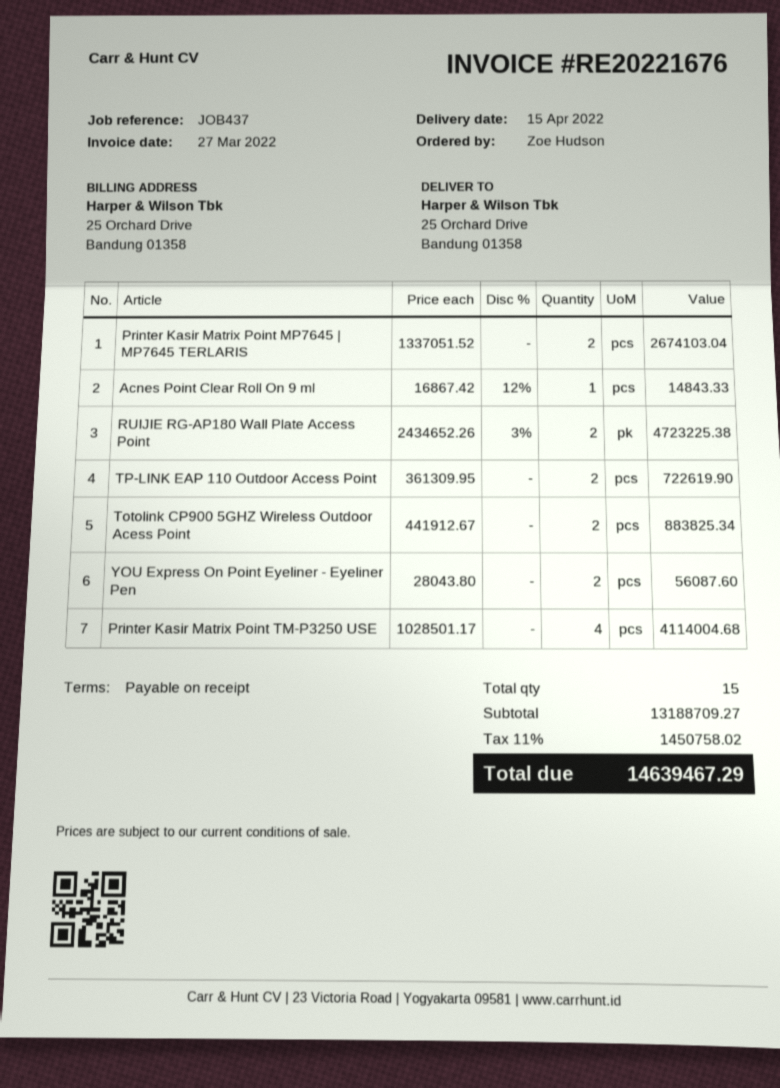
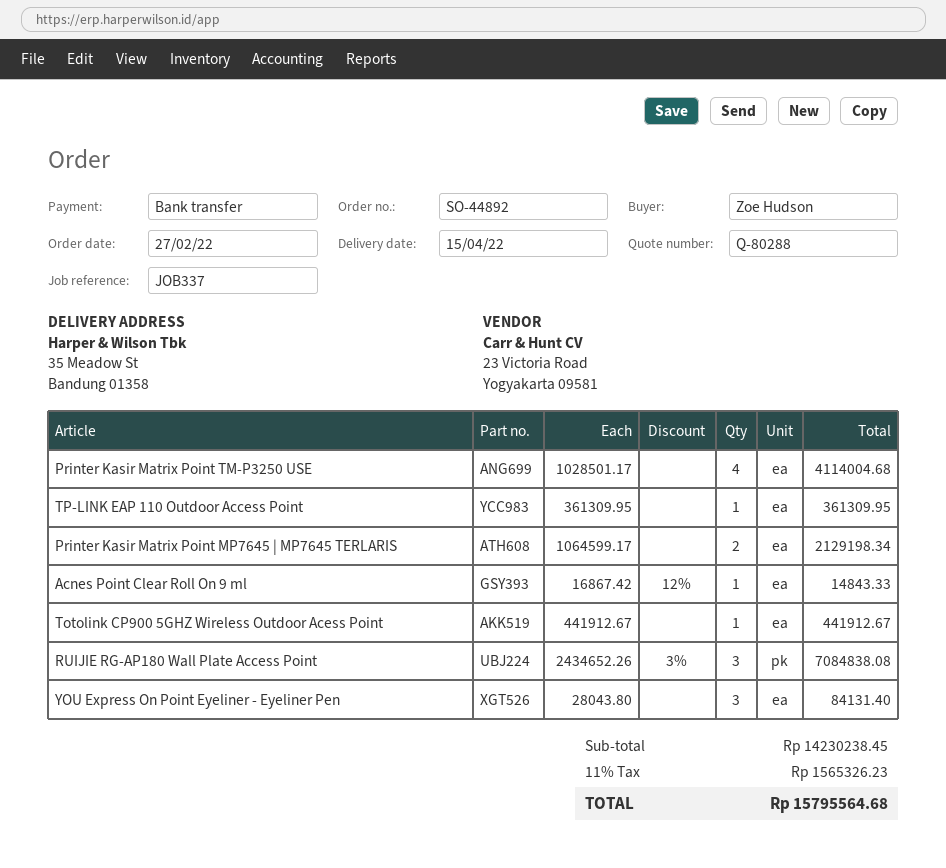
reference: JOB437 -> JOB337
ship to: 25 Orchard Drive, Bandung 01358 -> 35 Meadow St, Bandung 01358
Printer Kasir Matrix Point MP7645 | MP7645 TERLARIS: 2 x 1337051.52 = 2674103.04 -> 2 x 1064599.17 = 2129198.34
RUIJIE RG-AP180 Wall Plate Access Point: 2 x 2434652.26 - 3% = 4723225.38 -> 3 x 2434652.26 - 3% = 7084838.08
TP-LINK EAP 110 Outdoor Access Point: 2 x 361309.95 = 722619.90 -> 1 x 361309.95 = 361309.95
Totolink CP900 5GHZ Wireless Outdoor Acess Point: 2 x 441912.67 = 883825.34 -> 1 x 441912.67 = 441912.67
YOU Express On Point Eyeliner - Eyeliner Pen: 2 x 28043.80 = 56087.60 -> 3 x 28043.80 = 84131.40
subtotal: 13188709.27 -> 14230238.45
tax: 11% = 1450758.02 -> 11% = 1565326.23
total: 14639467.29 -> 15795564.68

